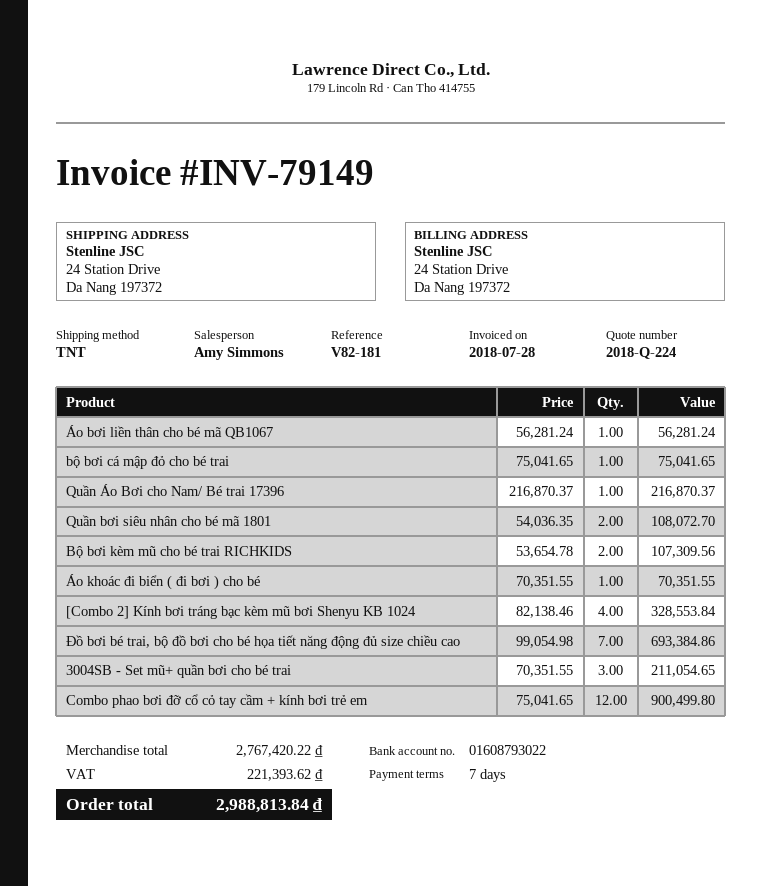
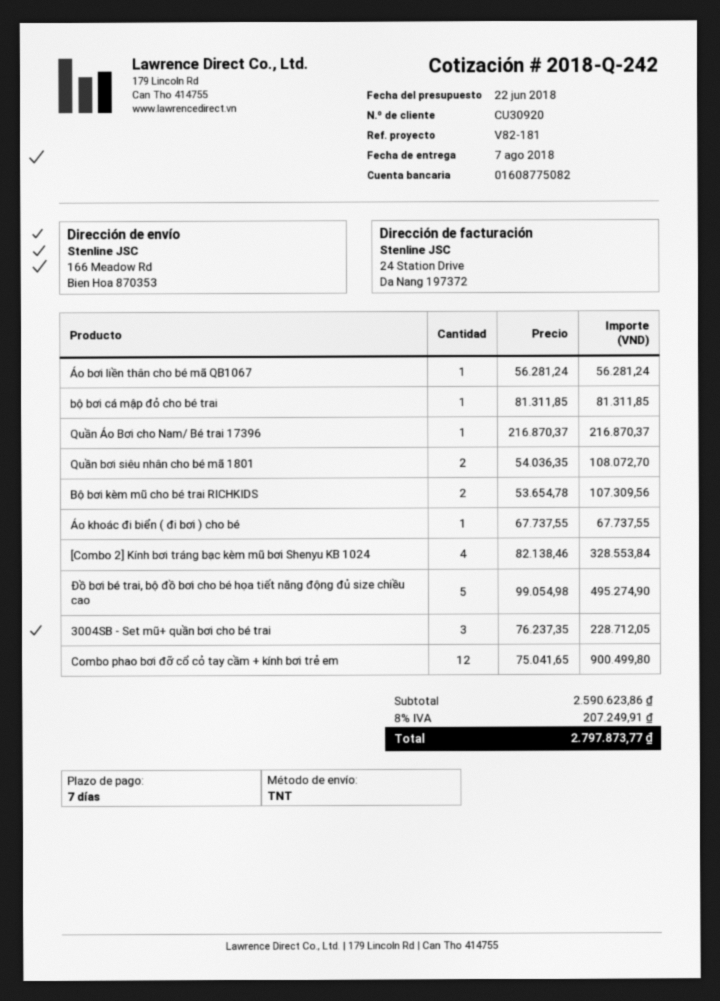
quote number: 2018-Q-224 -> 2018-Q-242
bank account: 01608793022 -> 01608775082
ship to: 24 Station Drive, Da Nang 197372 -> 166 Meadow Rd, Bien Hoa 870353
bộ bơi cá mập đỏ cho bé trai: 1 x 75041.65 = 75041.65 -> 1 x 81311.85 = 81311.85
Áo khoác đi biển ( đi bơi ) cho bé: 1 x 70351.55 = 70351.55 -> 1 x 67737.55 = 67737.55
Đồ bơi bé trai, bộ đồ bơi cho bé họa tiết năng động đủ size chiều cao: 7 x 99054.98 = 693384.86 -> 5 x 99054.98 = 495274.90
3004SB - Set mũ+ quần bơi cho bé trai: 3 x 70351.55 = 211054.65 -> 3 x 76237.35 = 228712.05
subtotal: 2767420.22 -> 2590623.86
tax: 221393.62 -> 207249.91
total: 2988813.84 -> 2797873.77

